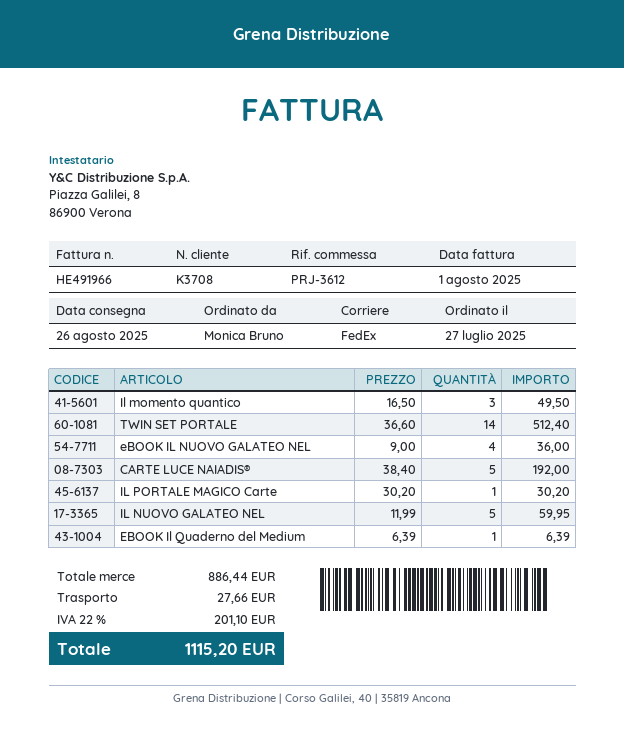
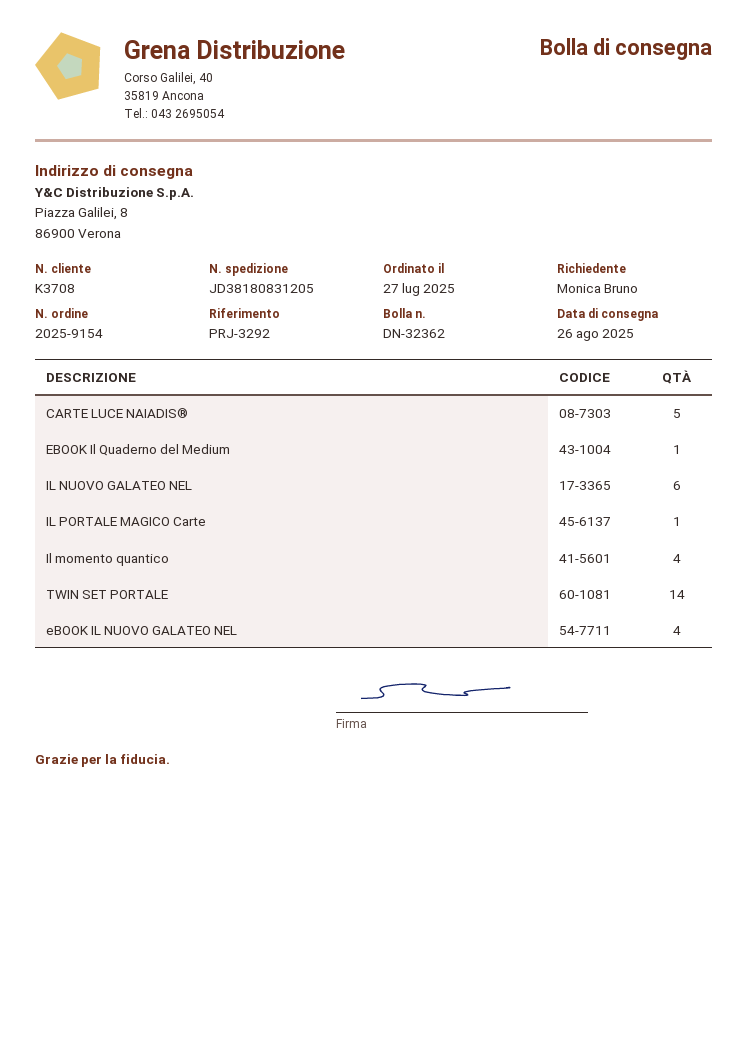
reference: PRJ-3612 -> PRJ-3292
Il momento quantico: 3 -> 4
IL NUOVO GALATEO NEL: 5 -> 6

